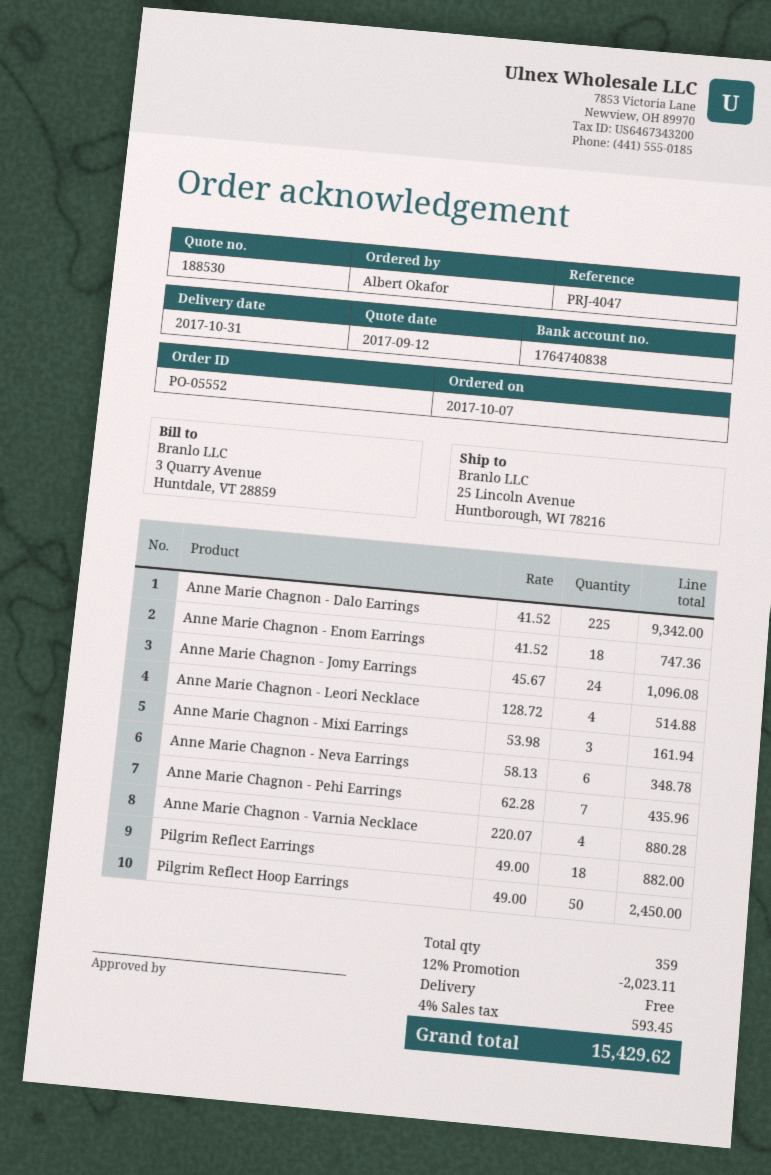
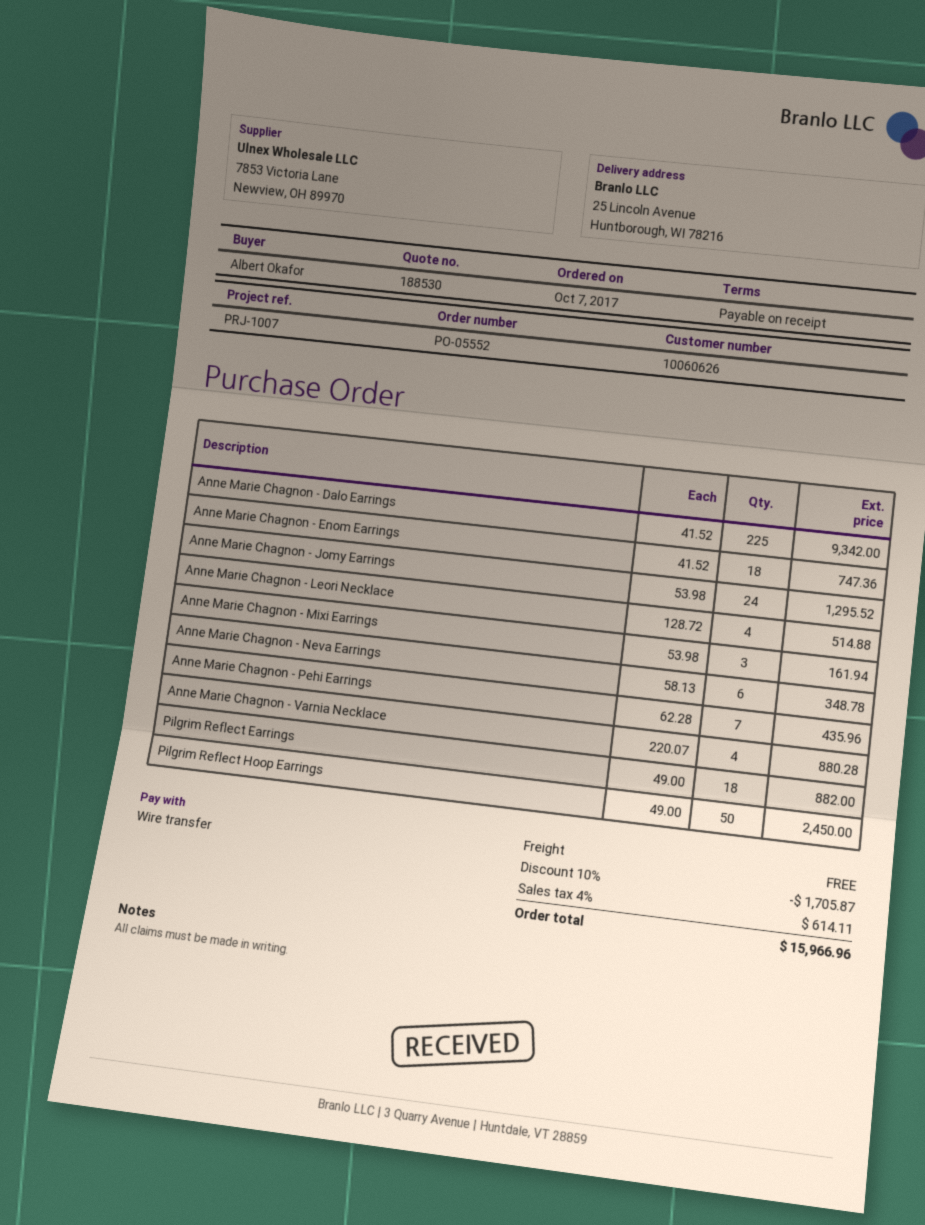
reference: PRJ-4047 -> PRJ-1007
Anne Marie Chagnon - Jomy Earrings: 24 x 45.67 = 1096.08 -> 24 x 53.98 = 1295.52
discount: 12% = 2023.11 -> 10% = 1705.87
tax: 4% = 593.45 -> 4% = 614.11
total: 15429.62 -> 15966.96

